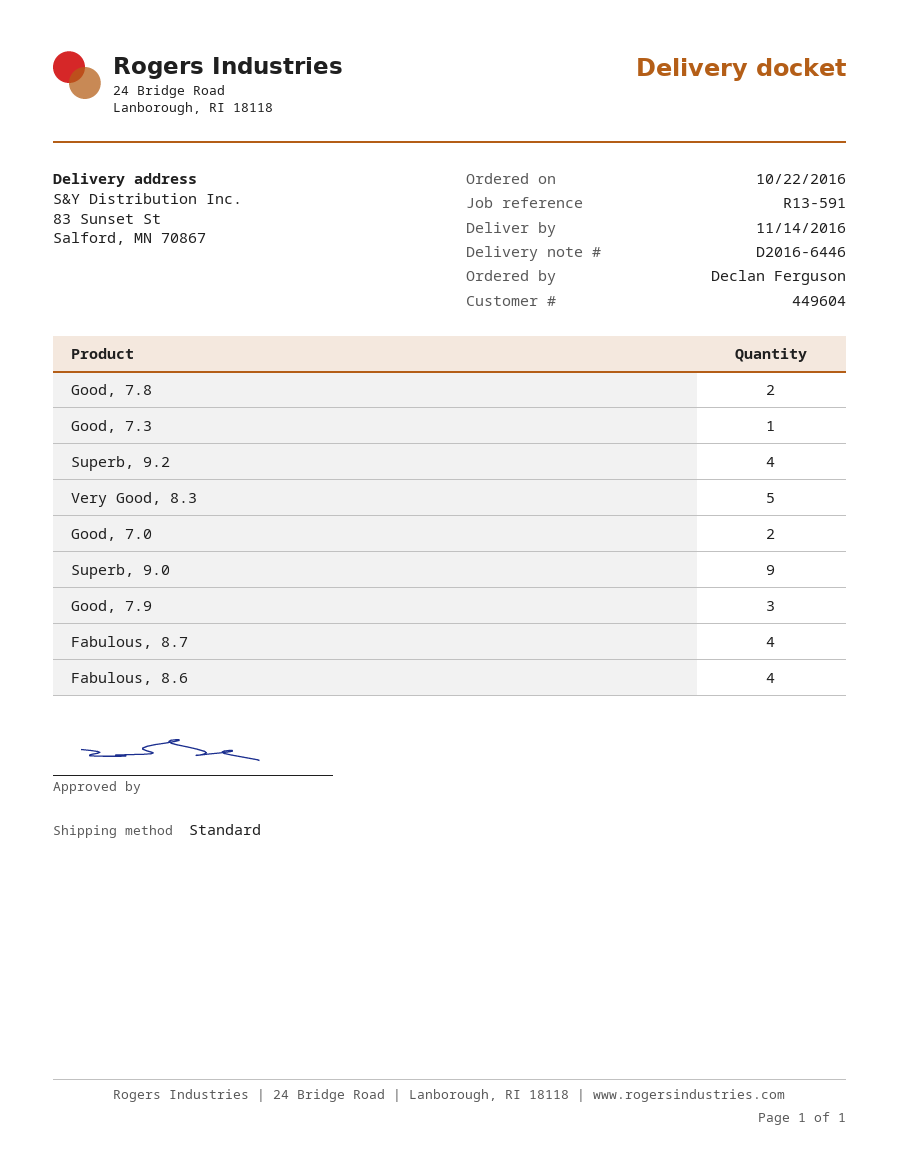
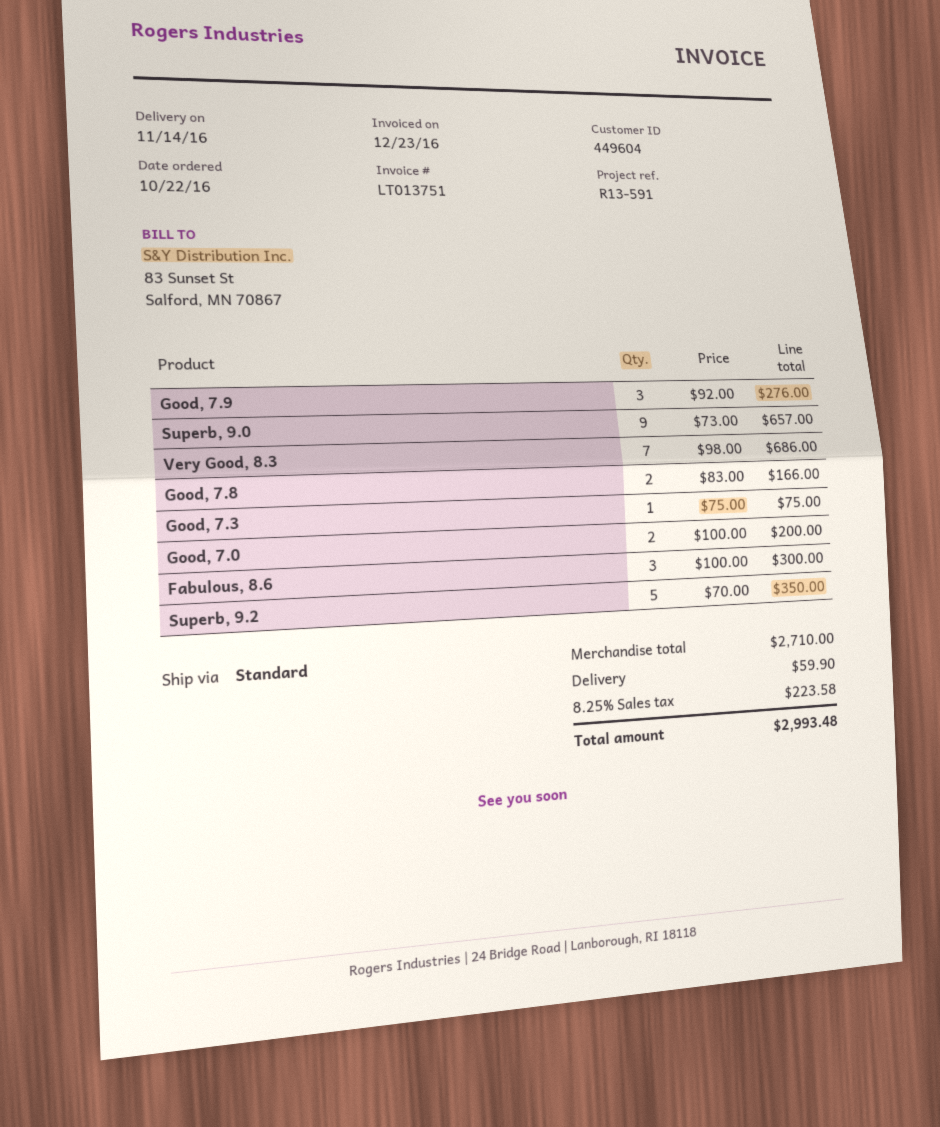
Superb, 9.2: 4 -> 5
Very Good, 8.3: 5 -> 7
Fabulous, 8.7: 4 -> none
Fabulous, 8.6: 4 -> 3

